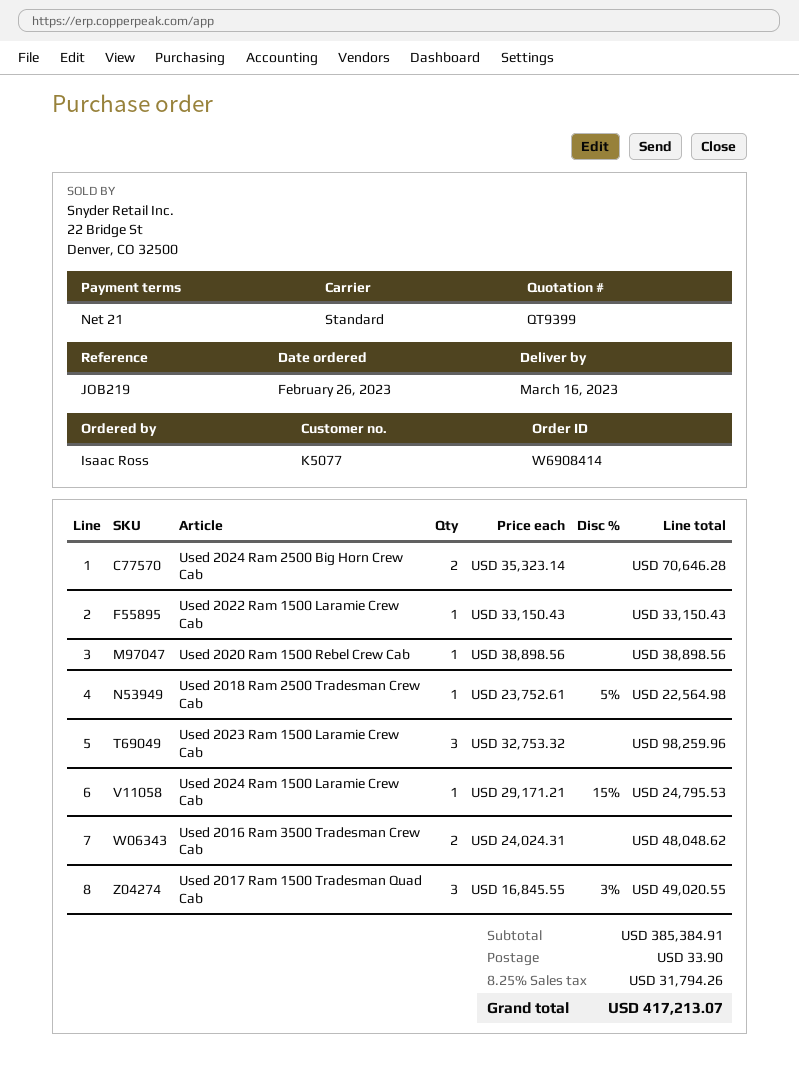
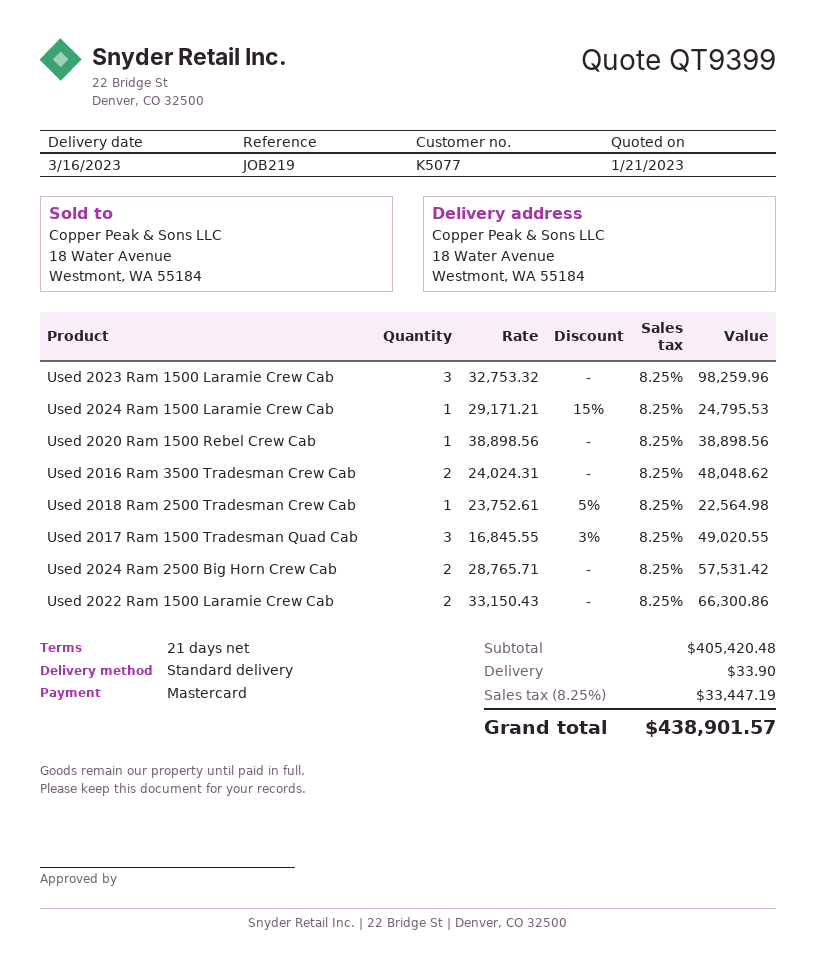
Used 2024 Ram 2500 Big Horn Crew Cab: 2 x 35323.14 = 70646.28 -> 2 x 28765.71 = 57531.42
Used 2022 Ram 1500 Laramie Crew Cab: 1 x 33150.43 = 33150.43 -> 2 x 33150.43 = 66300.86
subtotal: 385384.91 -> 405420.48
tax: 8.25% = 31794.26 -> 8.25% = 33447.19
total: 417213.07 -> 438901.57

